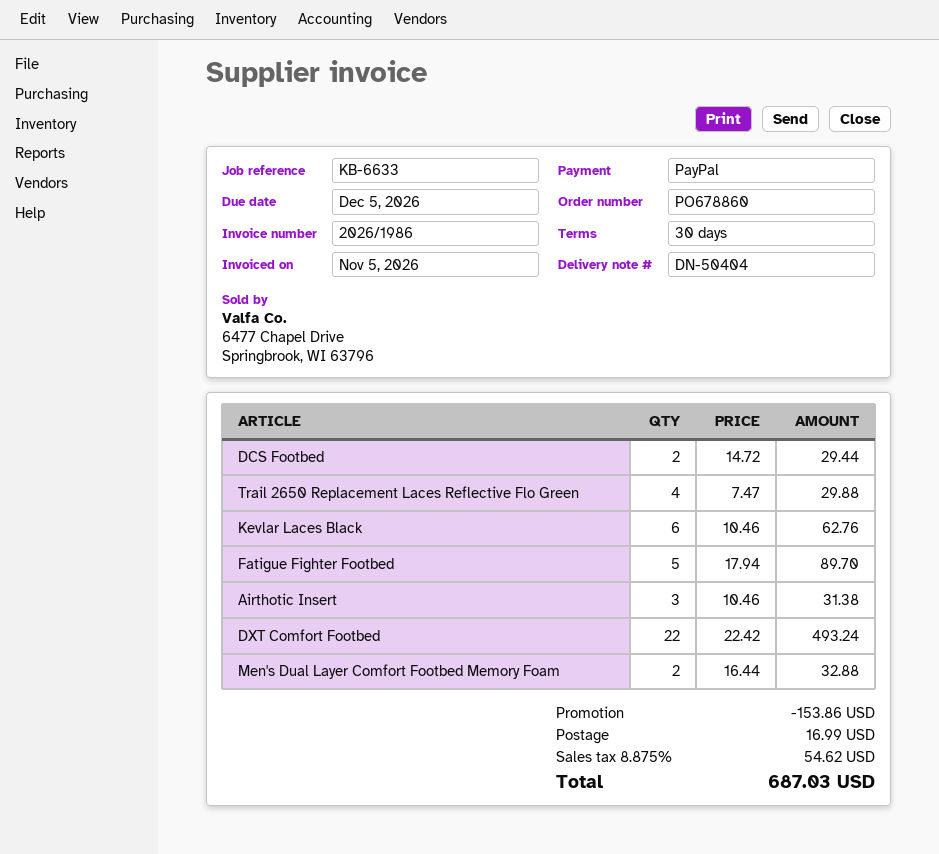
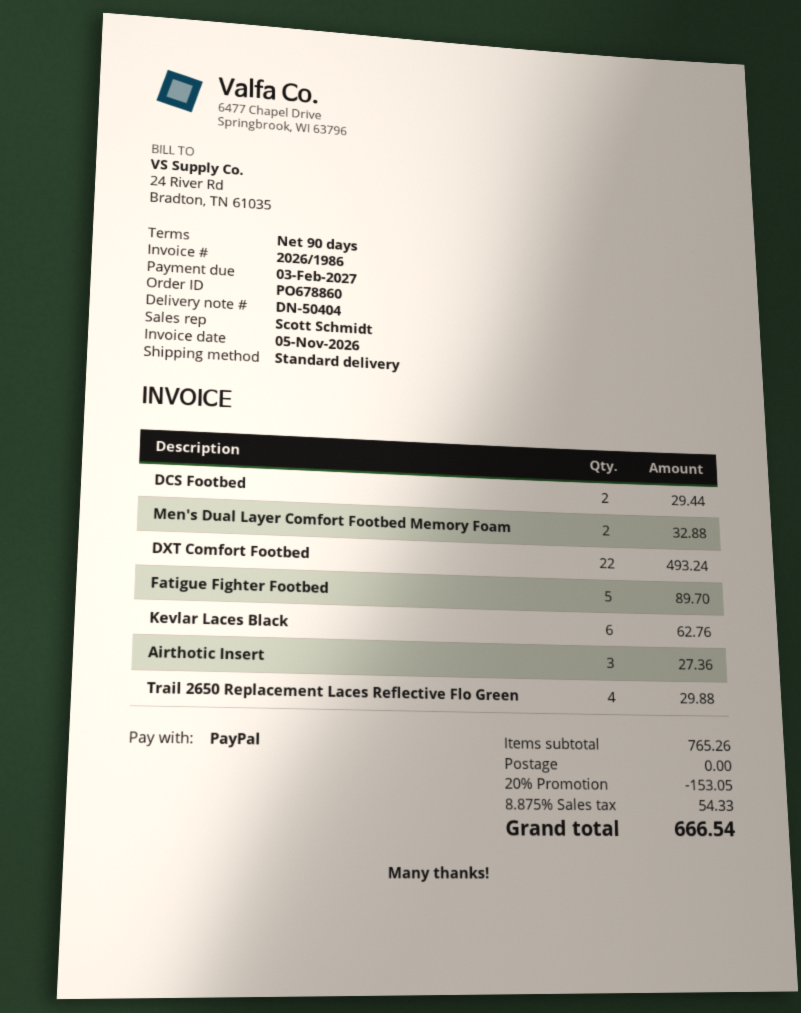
payment terms: 30 days -> 90 days
due date: 2026-12-05 -> 2027-02-03
Airthotic Insert: 3 for 31.38 -> 3 for 27.36
discount: 153.86 -> 153.05
shipping: 16.99 -> 0.00
tax: 8.875% = 54.62 -> 8.875% = 54.33
total: 687.03 -> 666.54

